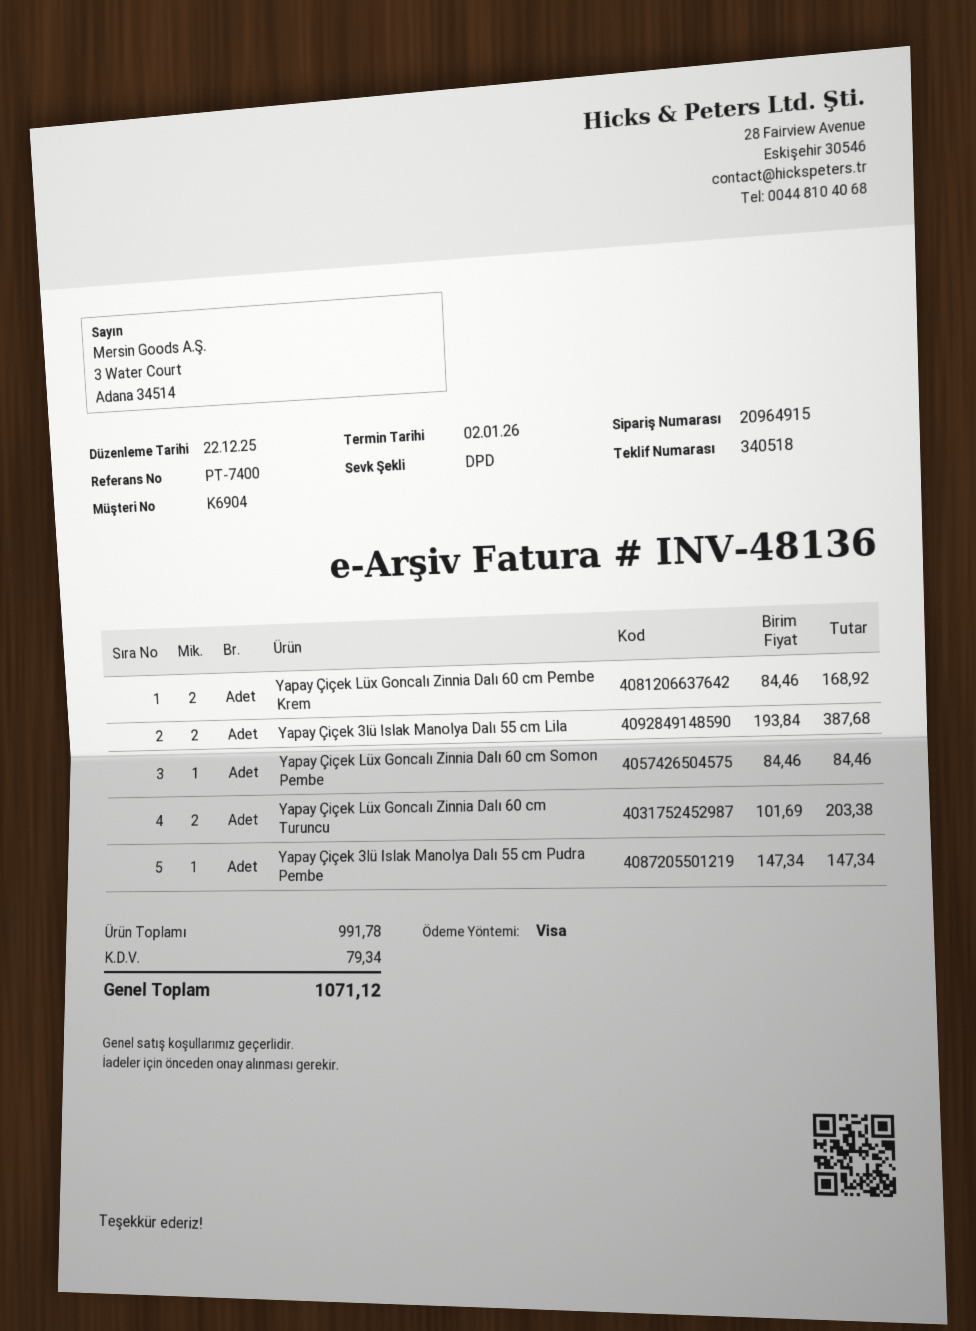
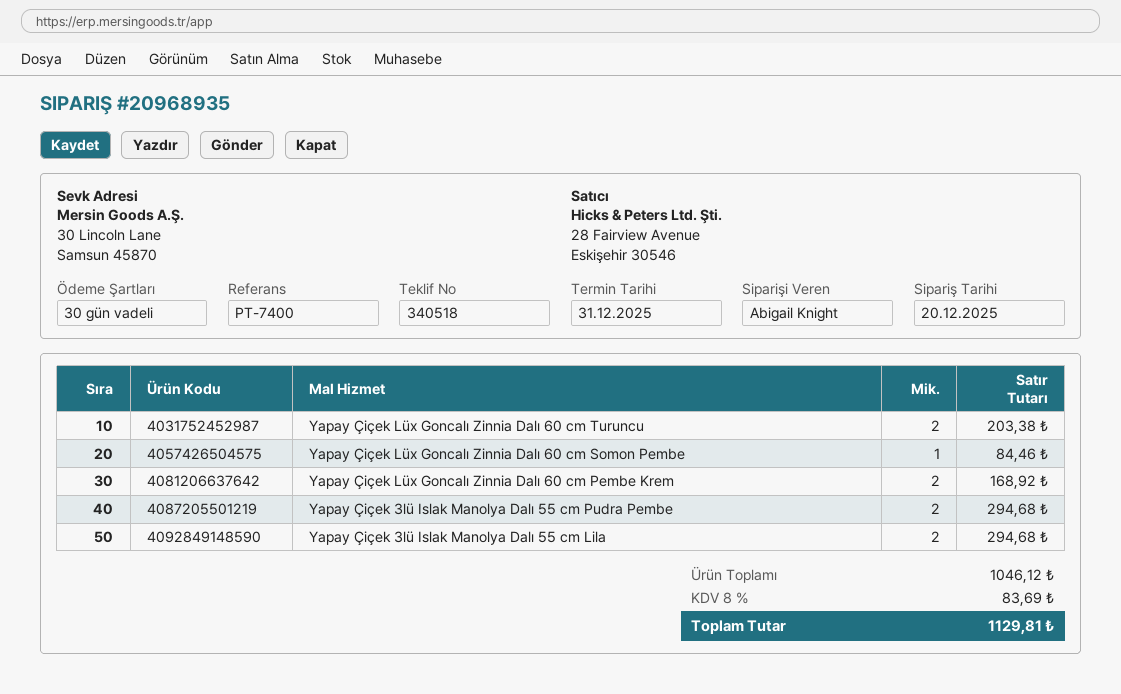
order number: 20964915 -> 20968935
delivery date: 2026-01-02 -> 2025-12-31
Yapay Çiçek 3lü Islak Manolya Dalı 55 cm Lila: 2 for 387.68 -> 2 for 294.68
Yapay Çiçek 3lü Islak Manolya Dalı 55 cm Pudra Pembe: 1 for 147.34 -> 2 for 294.68
subtotal: 991.78 -> 1046.12
tax: 79.34 -> 83.69
total: 1071.12 -> 1129.81

